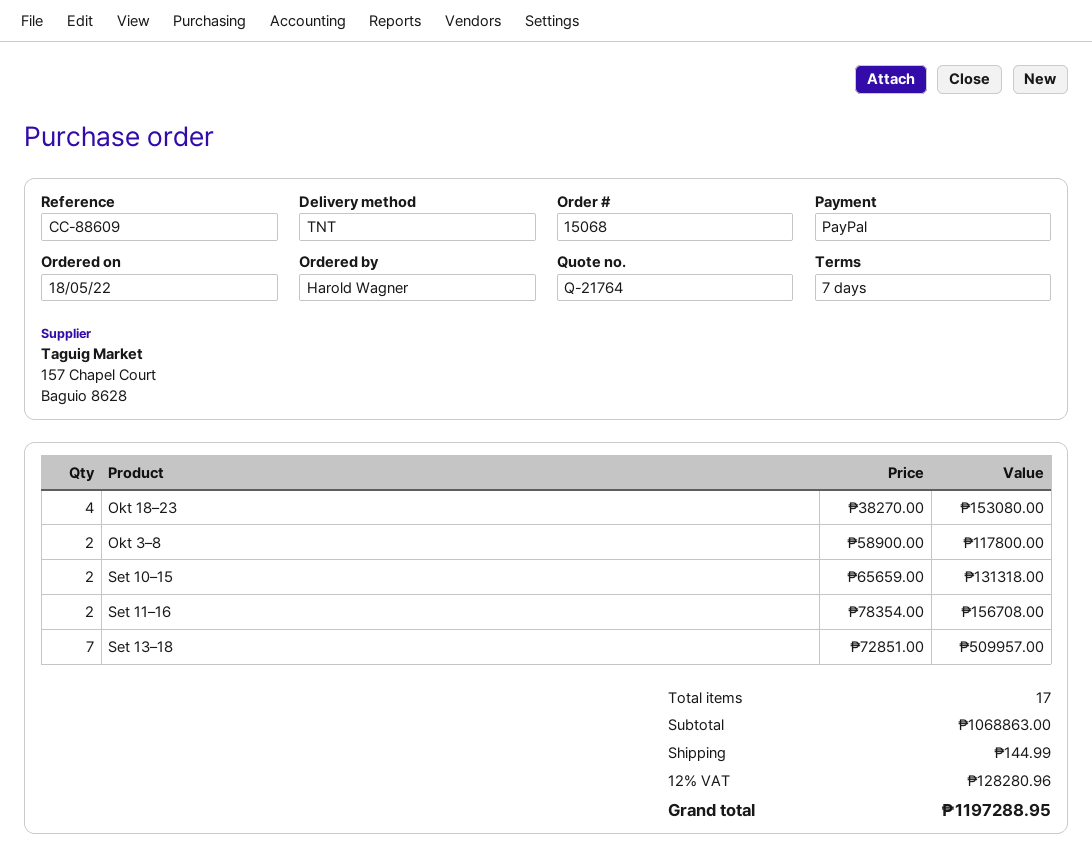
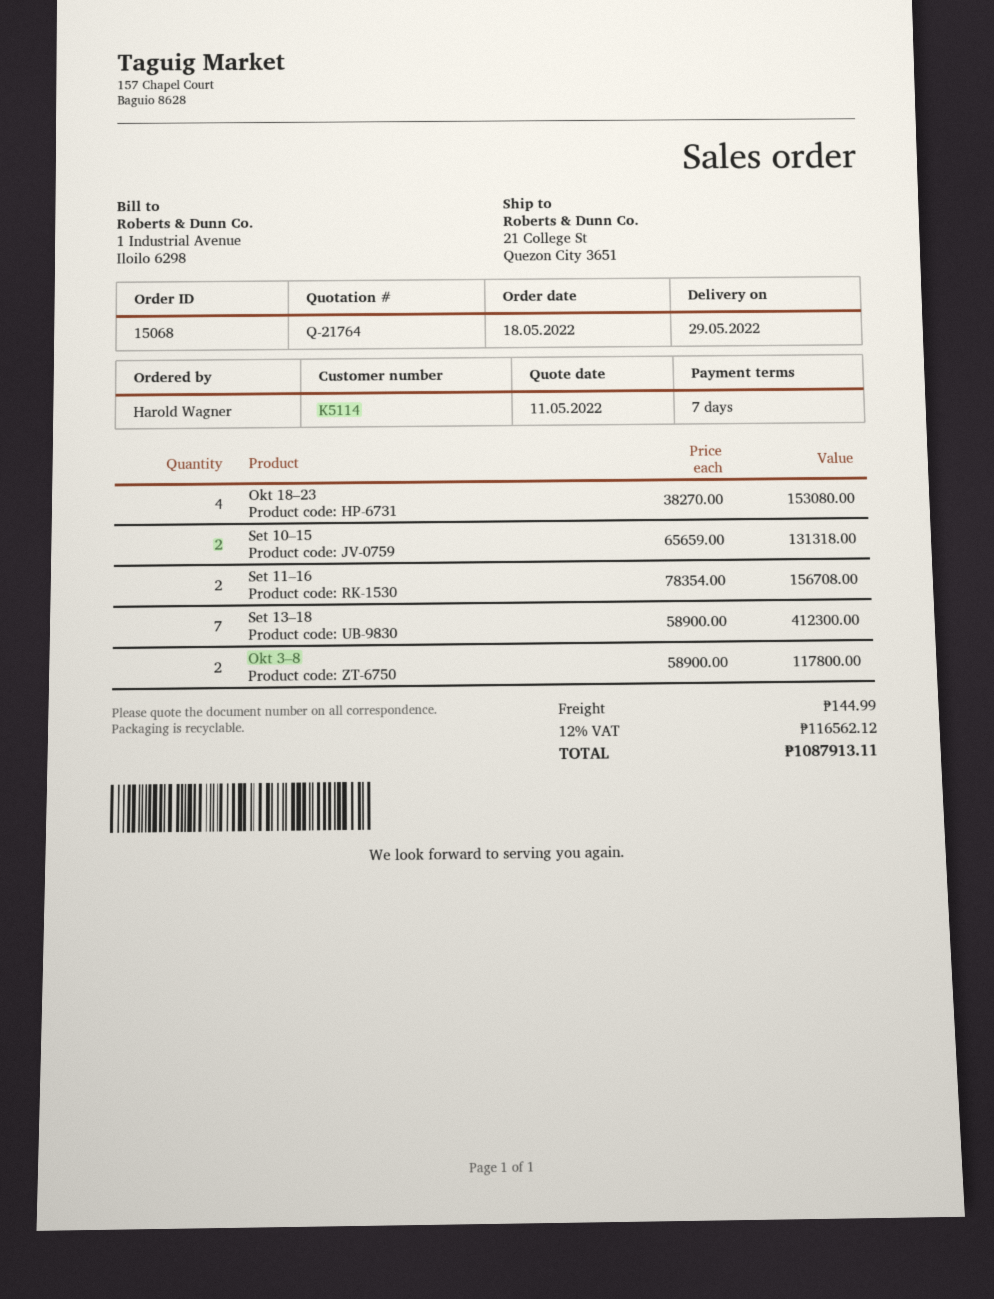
Set 13–18: 7 x 72851.00 = 509957.00 -> 7 x 58900.00 = 412300.00
tax: 12% = 128280.96 -> 12% = 116562.12
total: 1197288.95 -> 1087913.11

